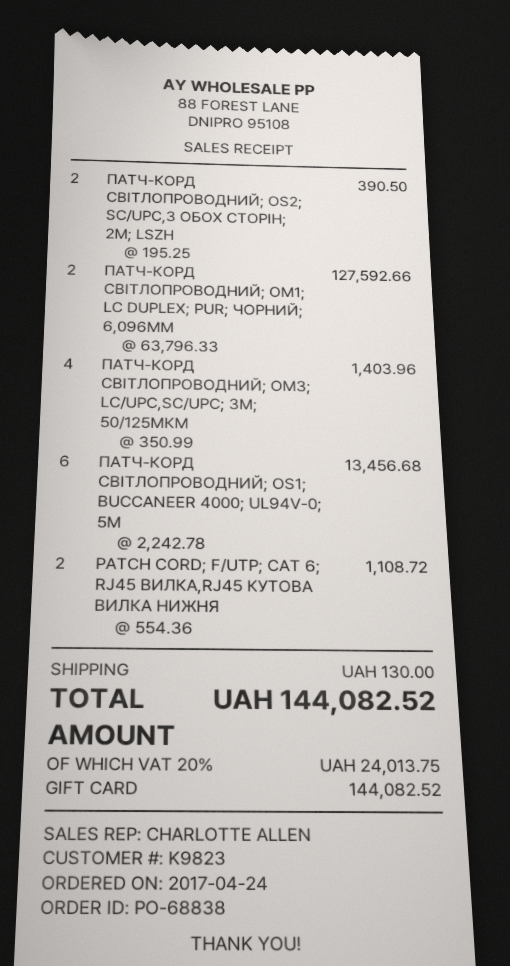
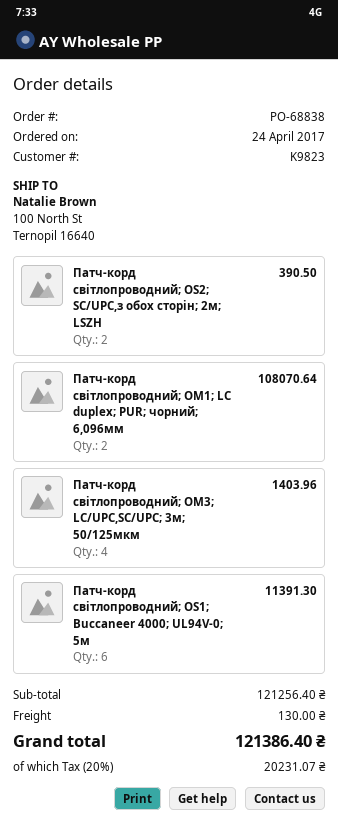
ПАТЧ-КОРД СВІТЛОПРОВОДНИЙ; OM1; LC DUPLEX; PUR; ЧОРНИЙ; 6,096ММ: 2 for 127592.66 -> 2 for 108070.64
ПАТЧ-КОРД СВІТЛОПРОВОДНИЙ; OS1; BUCCANEER 4000; UL94V-0; 5М: 6 for 13456.68 -> 6 for 11391.30
PATCH CORD; F/UTP; CAT 6; RJ45 ВИЛКА,RJ45 КУТОВА ВИЛКА НИЖНЯ: 2 for 1108.72 -> none
tax: 20% = 24013.75 -> 20% = 20231.07
total: 144082.52 -> 121386.40

